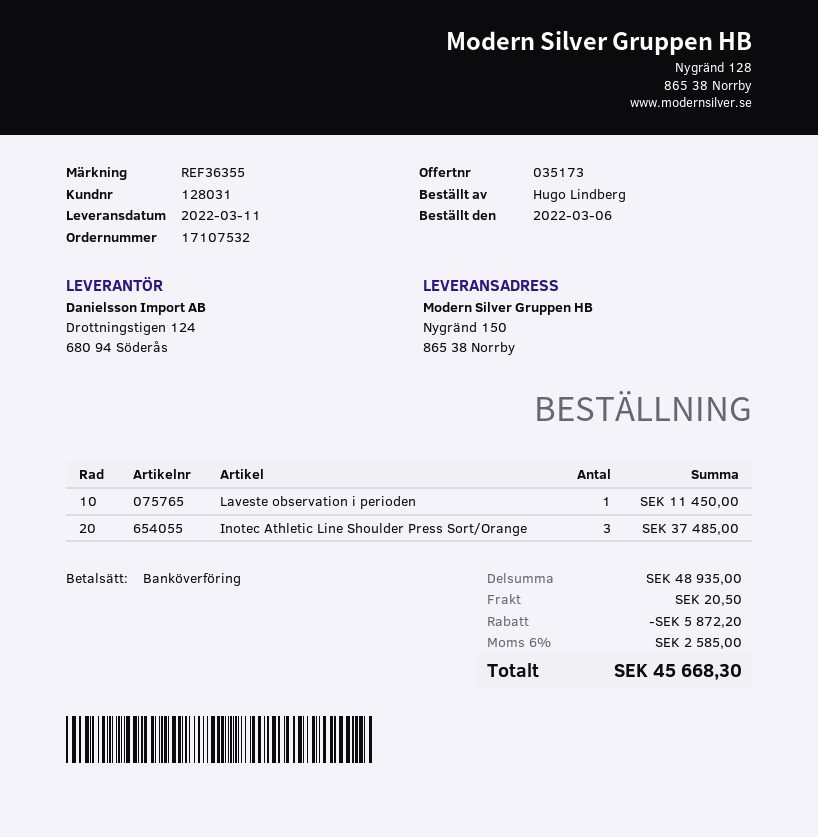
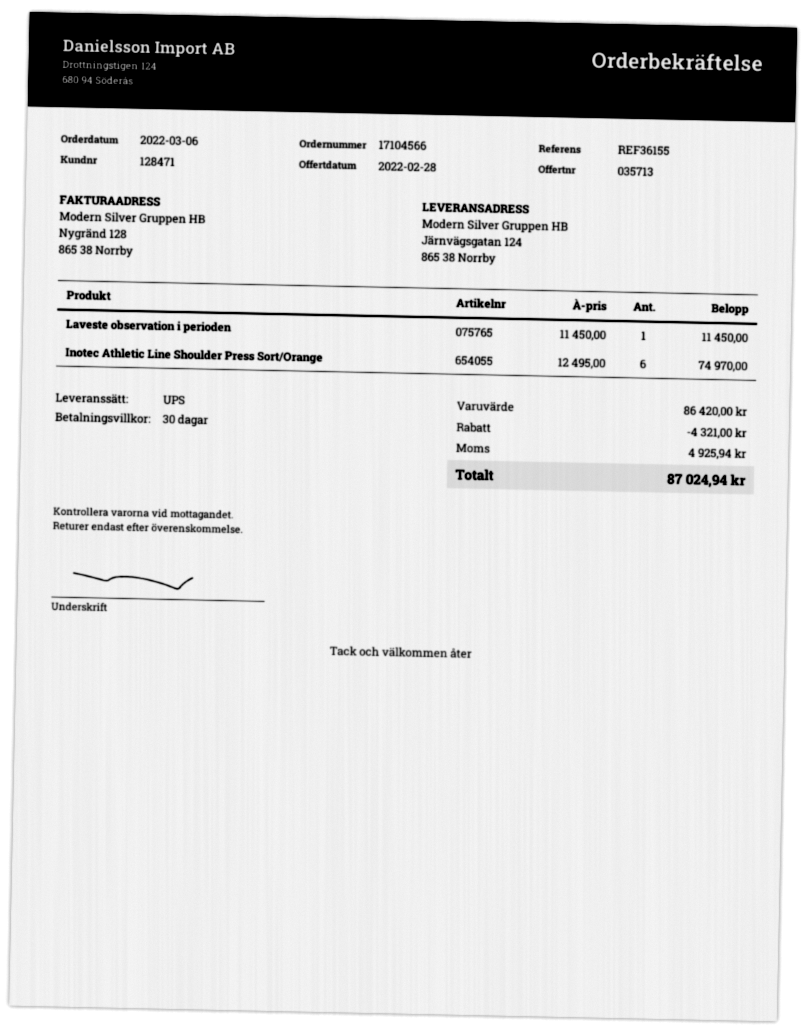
quote number: 035173 -> 035713
order number: 17107532 -> 17104566
customer number: 128031 -> 128471
reference: REF36355 -> REF36155
ship to: Nygränd 150, 865 38 Norrby -> Järnvägsgatan 124, 865 38 Norrby
Inotec Athletic Line Shoulder Press Sort/Orange: 3 for 37485.00 -> 6 for 74970.00
subtotal: 48935.00 -> 86420.00
discount: 5872.20 -> 4321.00
shipping: 20.50 -> none
tax: 2585.00 -> 4925.94
total: 45668.30 -> 87024.94

